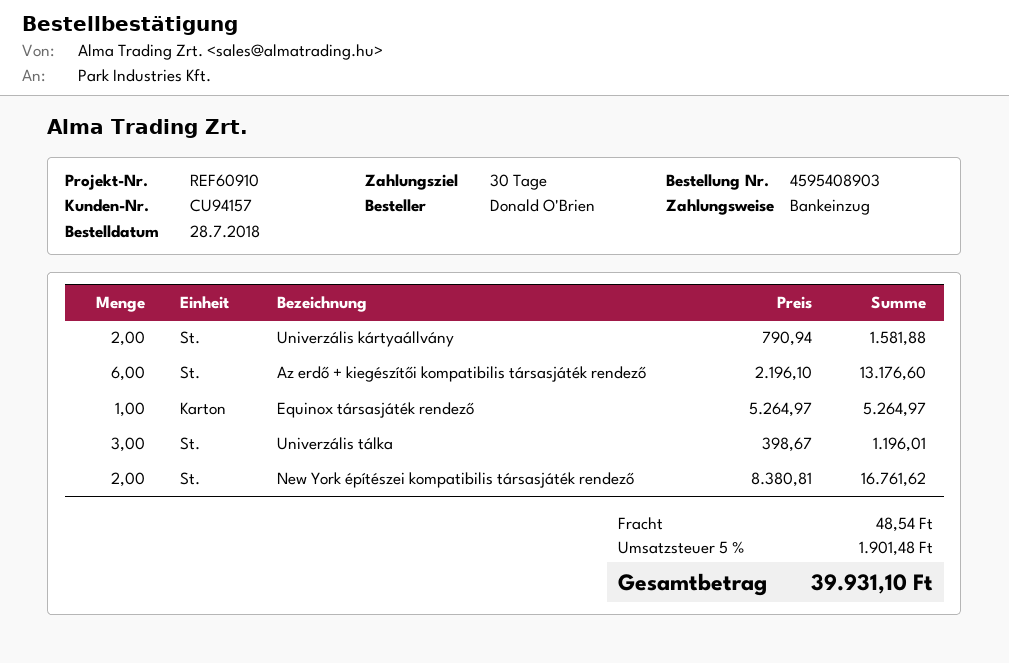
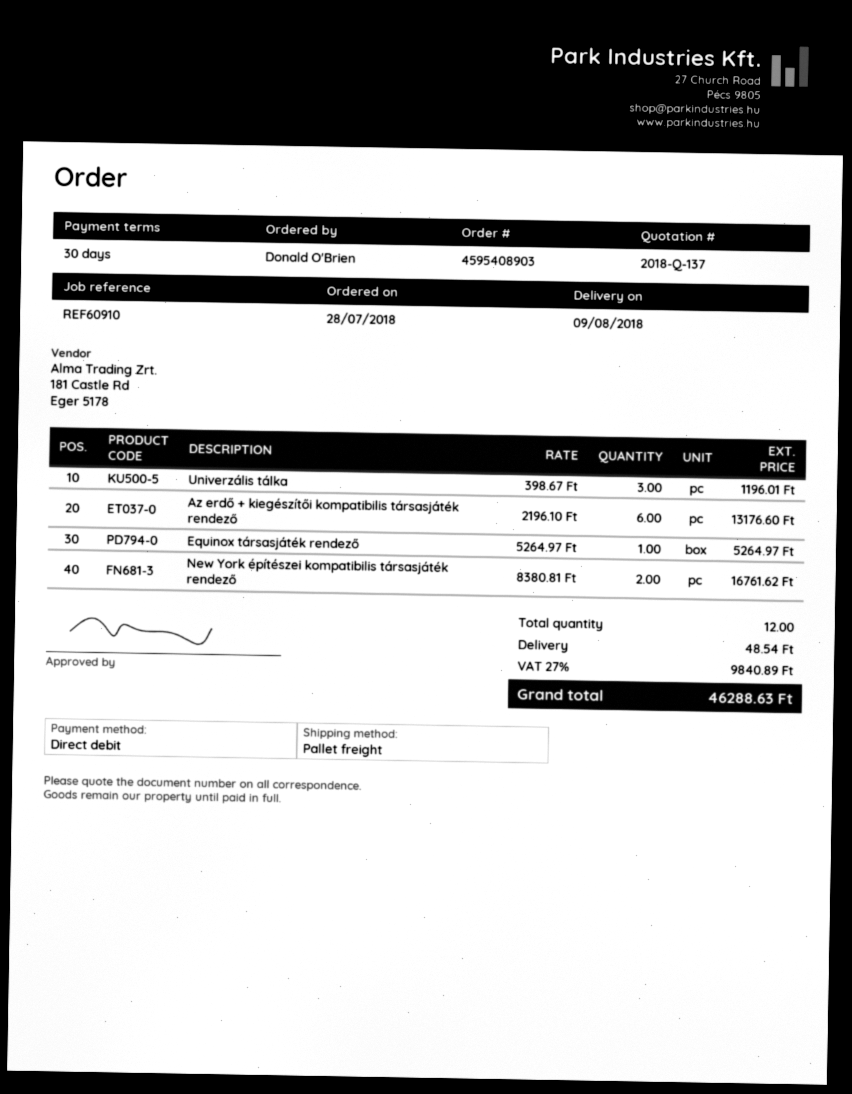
Univerzális kártyaállvány: 2 x 790.94 = 1581.88 -> none
tax: 5% = 1901.48 -> 27% = 9840.89
total: 39931.10 -> 46288.63

